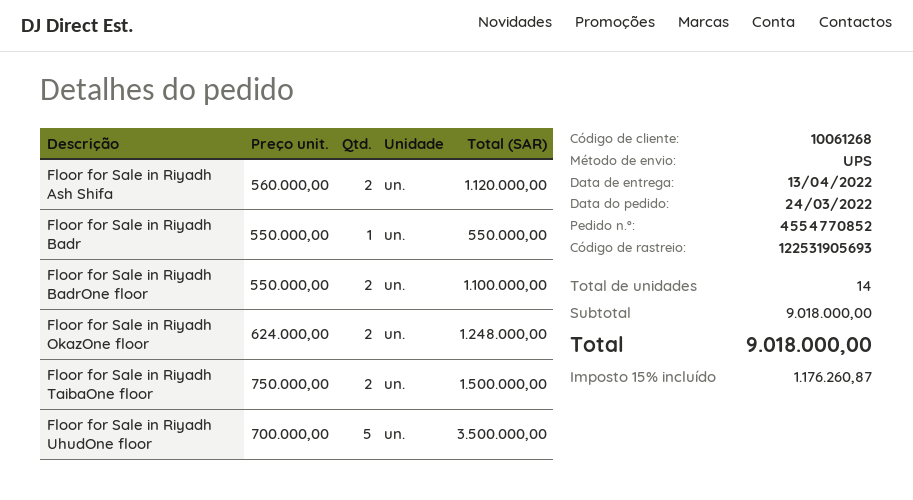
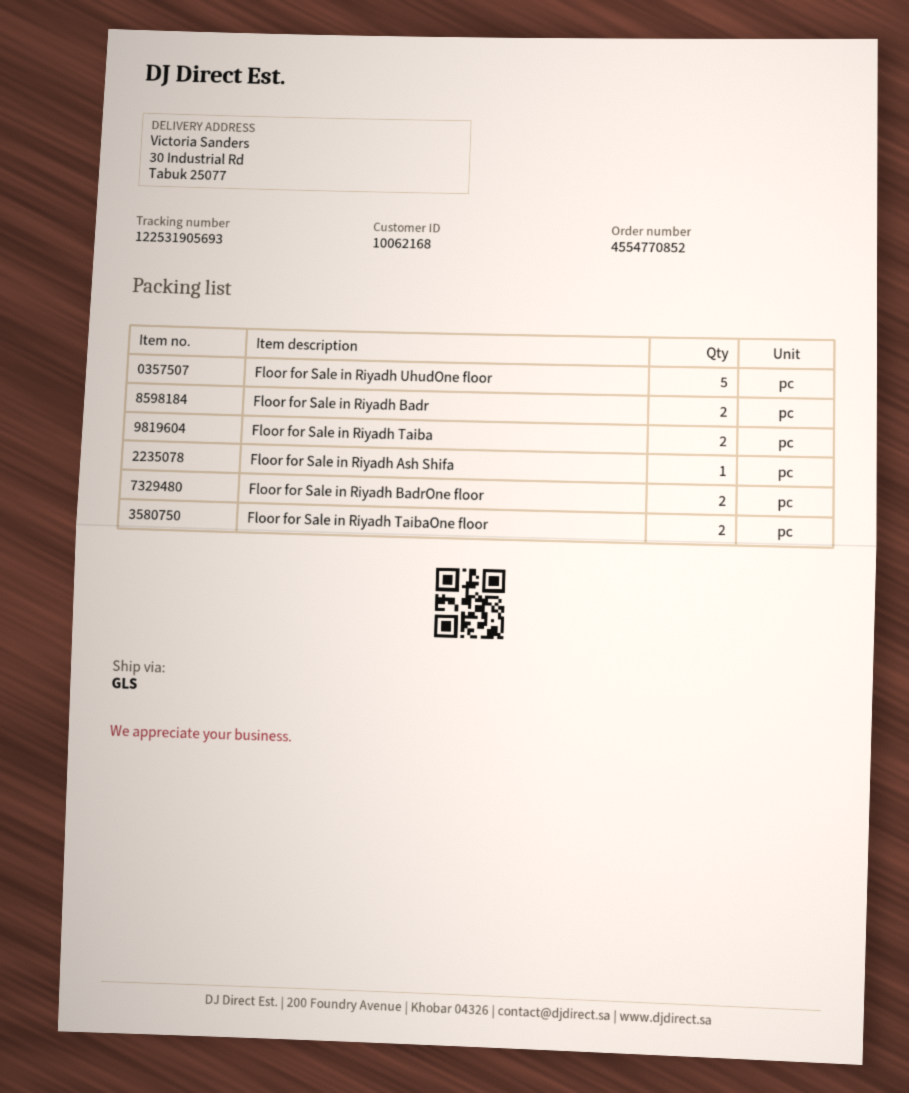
customer number: 10061268 -> 10062168
shipping method: UPS -> GLS
Floor for Sale in Riyadh Ash Shifa: 2 -> 1
Floor for Sale in Riyadh Badr: 1 -> 2
Floor for Sale in Riyadh OkazOne floor: 2 -> none
Floor for Sale in Riyadh Taiba: none -> 2

